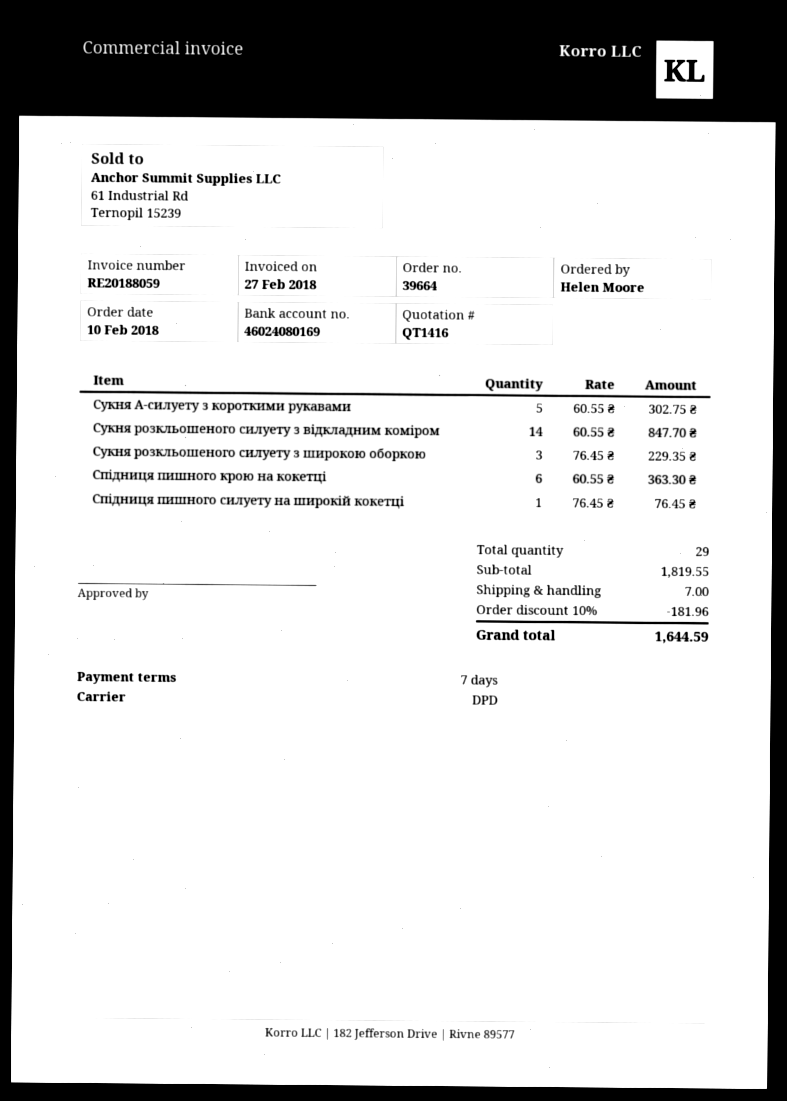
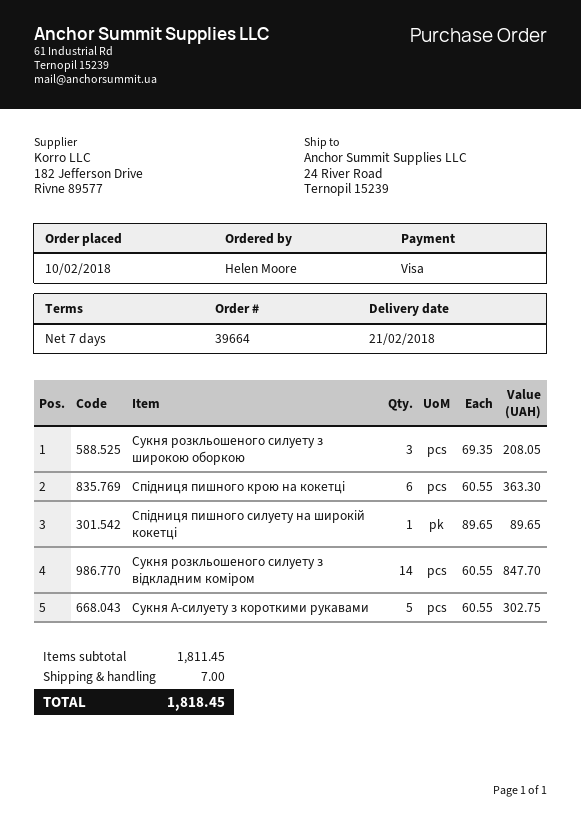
Сукня розкльошеного силуету з широкою оборкою: 3 x 76.45 = 229.35 -> 3 x 69.35 = 208.05
Спідниця пишного силуету на широкій кокетці: 1 x 76.45 = 76.45 -> 1 x 89.65 = 89.65
subtotal: 1819.55 -> 1811.45
discount: 10% = 181.96 -> none
total: 1644.59 -> 1818.45

